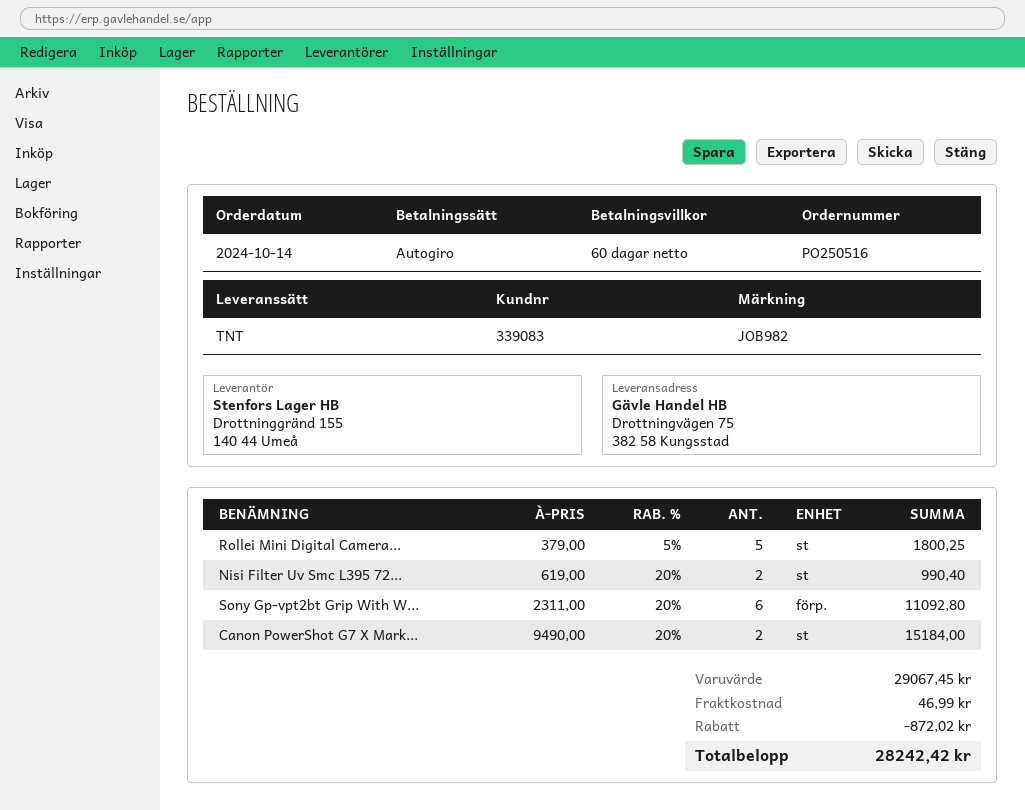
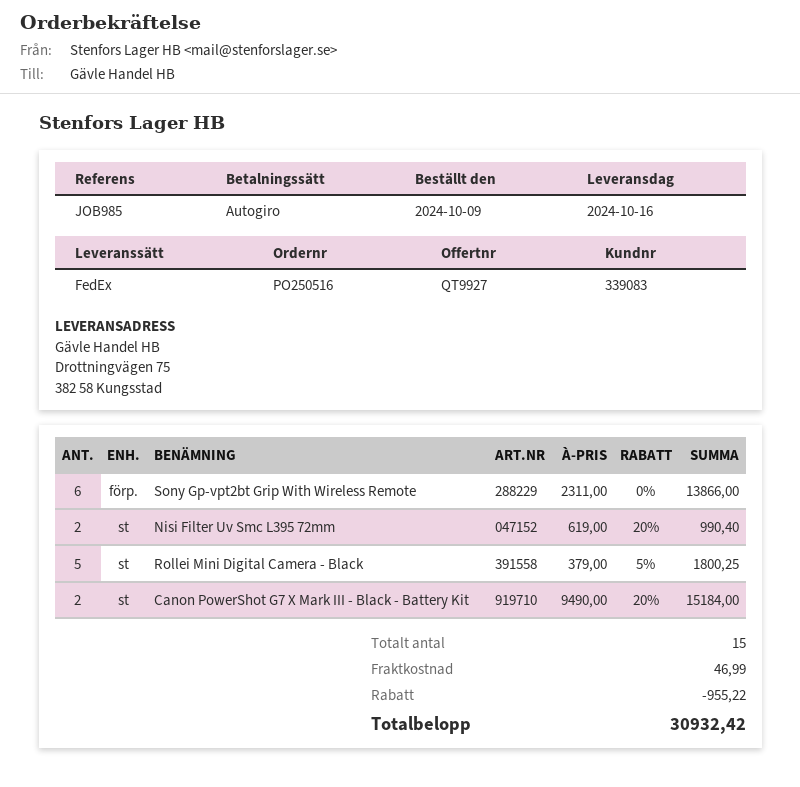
order date: 2024-10-14 -> 2024-10-09
reference: JOB982 -> JOB985
shipping method: TNT -> FedEx
Sony Gp-vpt2bt Grip With W...: 6 x 2311.00 - 20% = 11092.80 -> 6 x 2311.00 = 13866.00
discount: 872.02 -> 955.22
total: 28242.42 -> 30932.42

